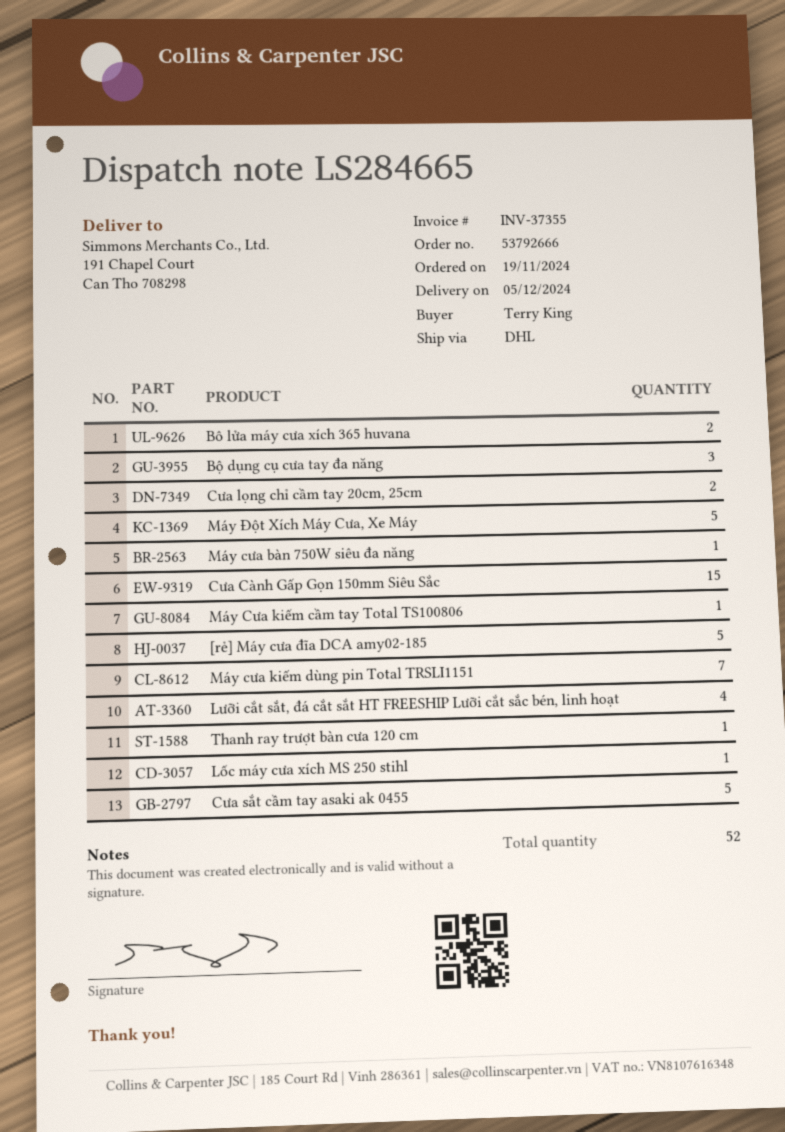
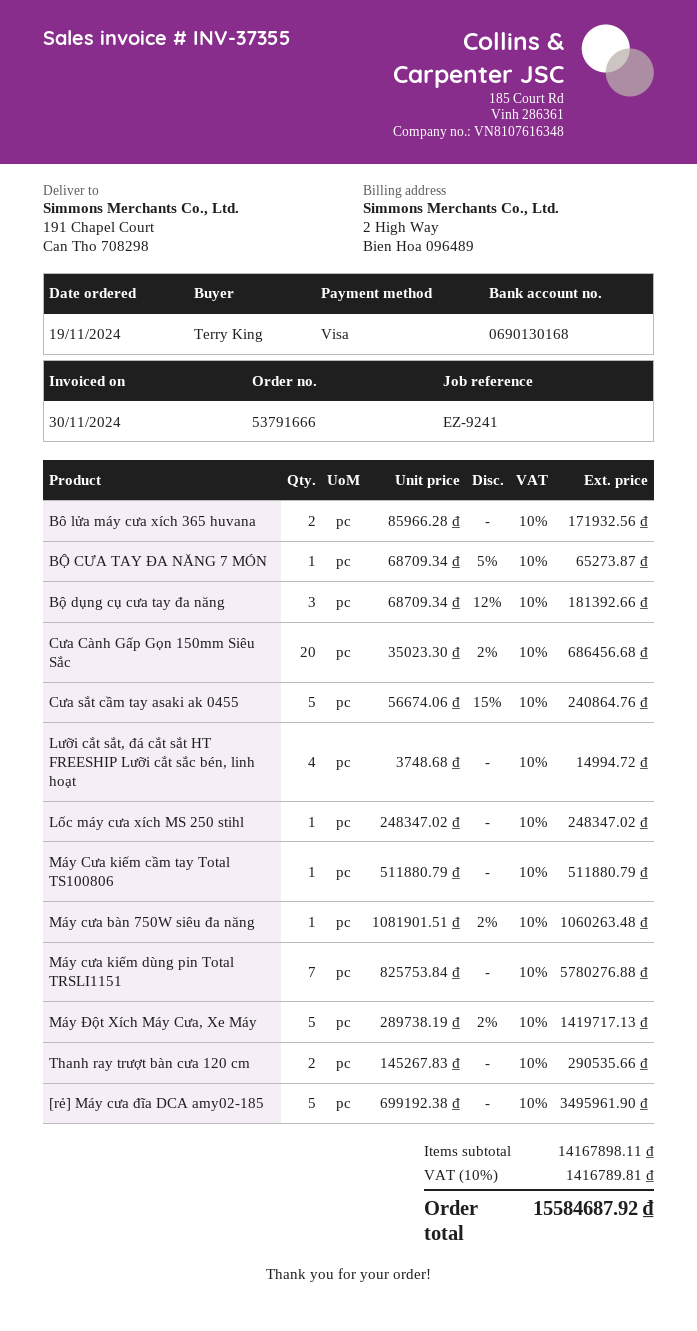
order number: 53792666 -> 53791666
Cưa lọng chỉ cầm tay 20cm, 25cm: 2 -> none
Cưa Cành Gấp Gọn 150mm Siêu Sắc: 15 -> 20
Thanh ray trượt bàn cưa 120 cm: 1 -> 2
BỘ CƯA TAY ĐA NĂNG 7 MÓN: none -> 1

